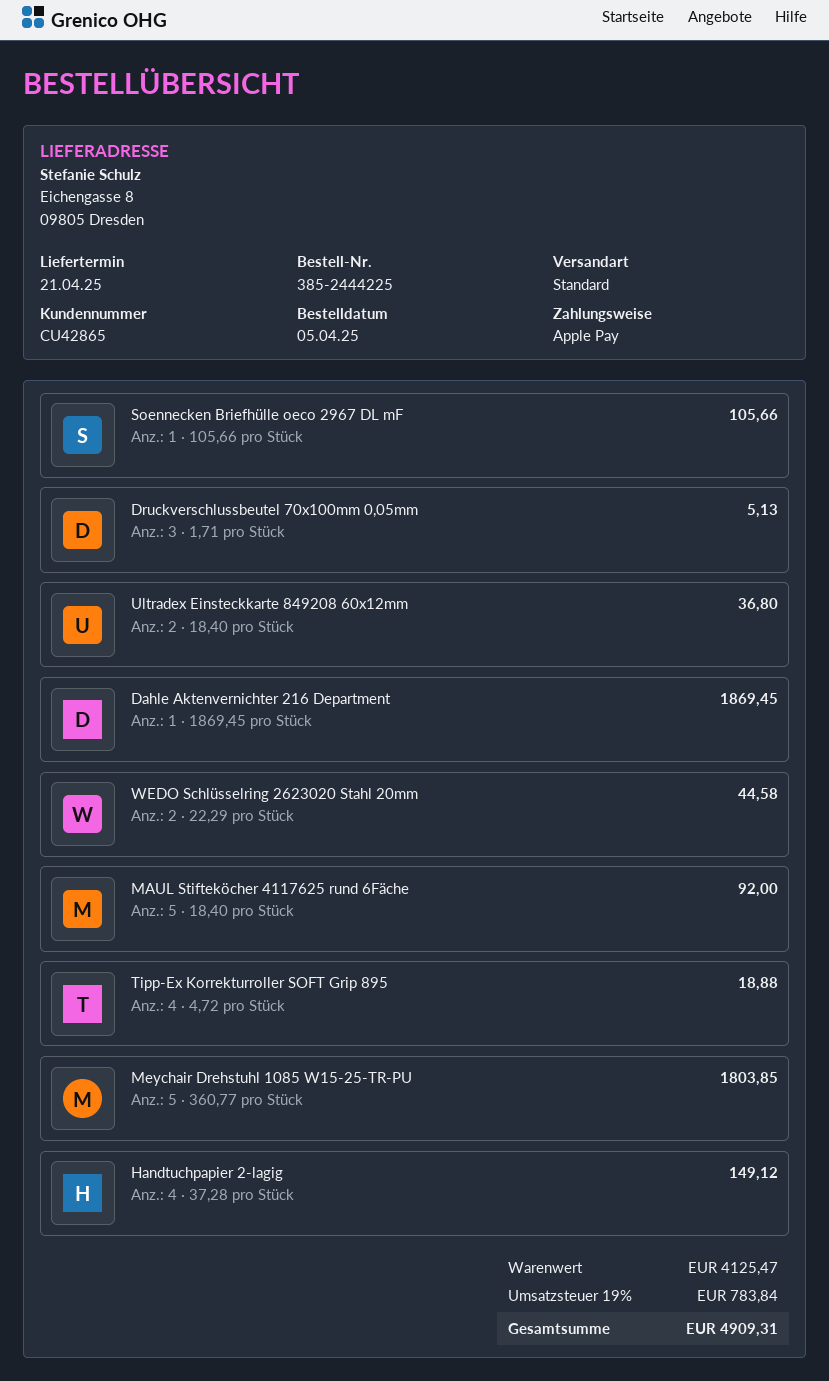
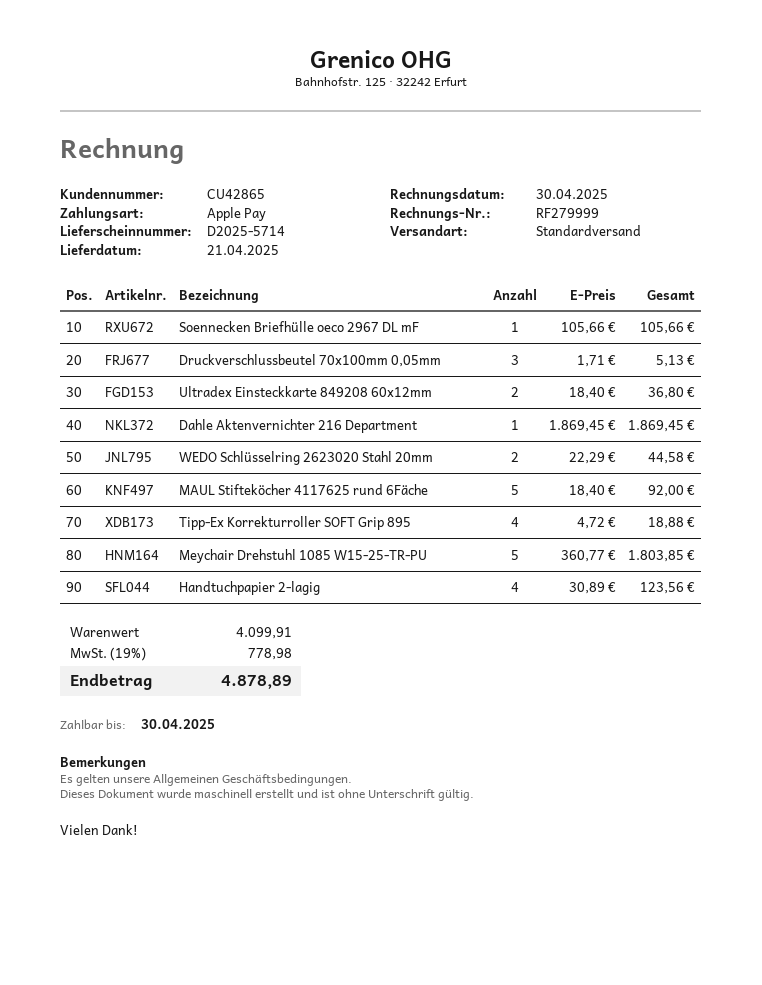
Handtuchpapier 2-lagig: 4 x 37.28 = 149.12 -> 4 x 30.89 = 123.56
subtotal: 4125.47 -> 4099.91
tax: 19% = 783.84 -> 19% = 778.98
total: 4909.31 -> 4878.89

